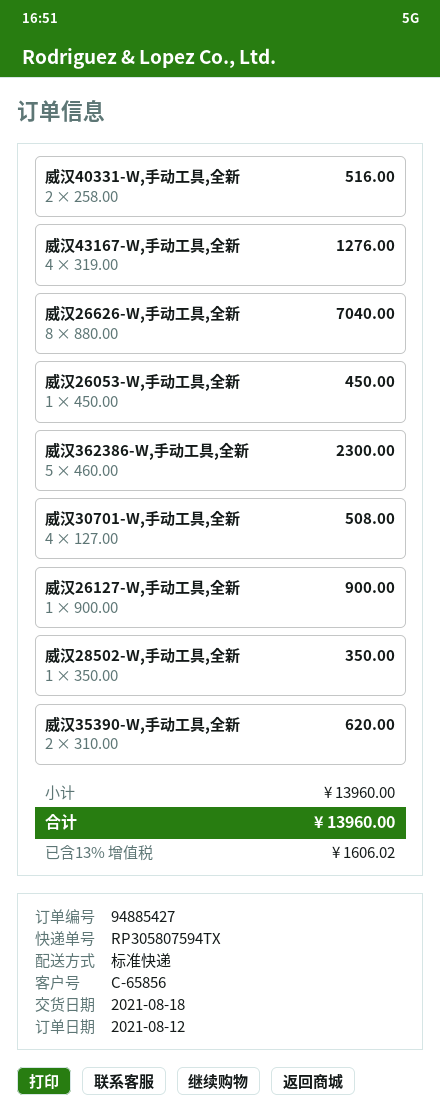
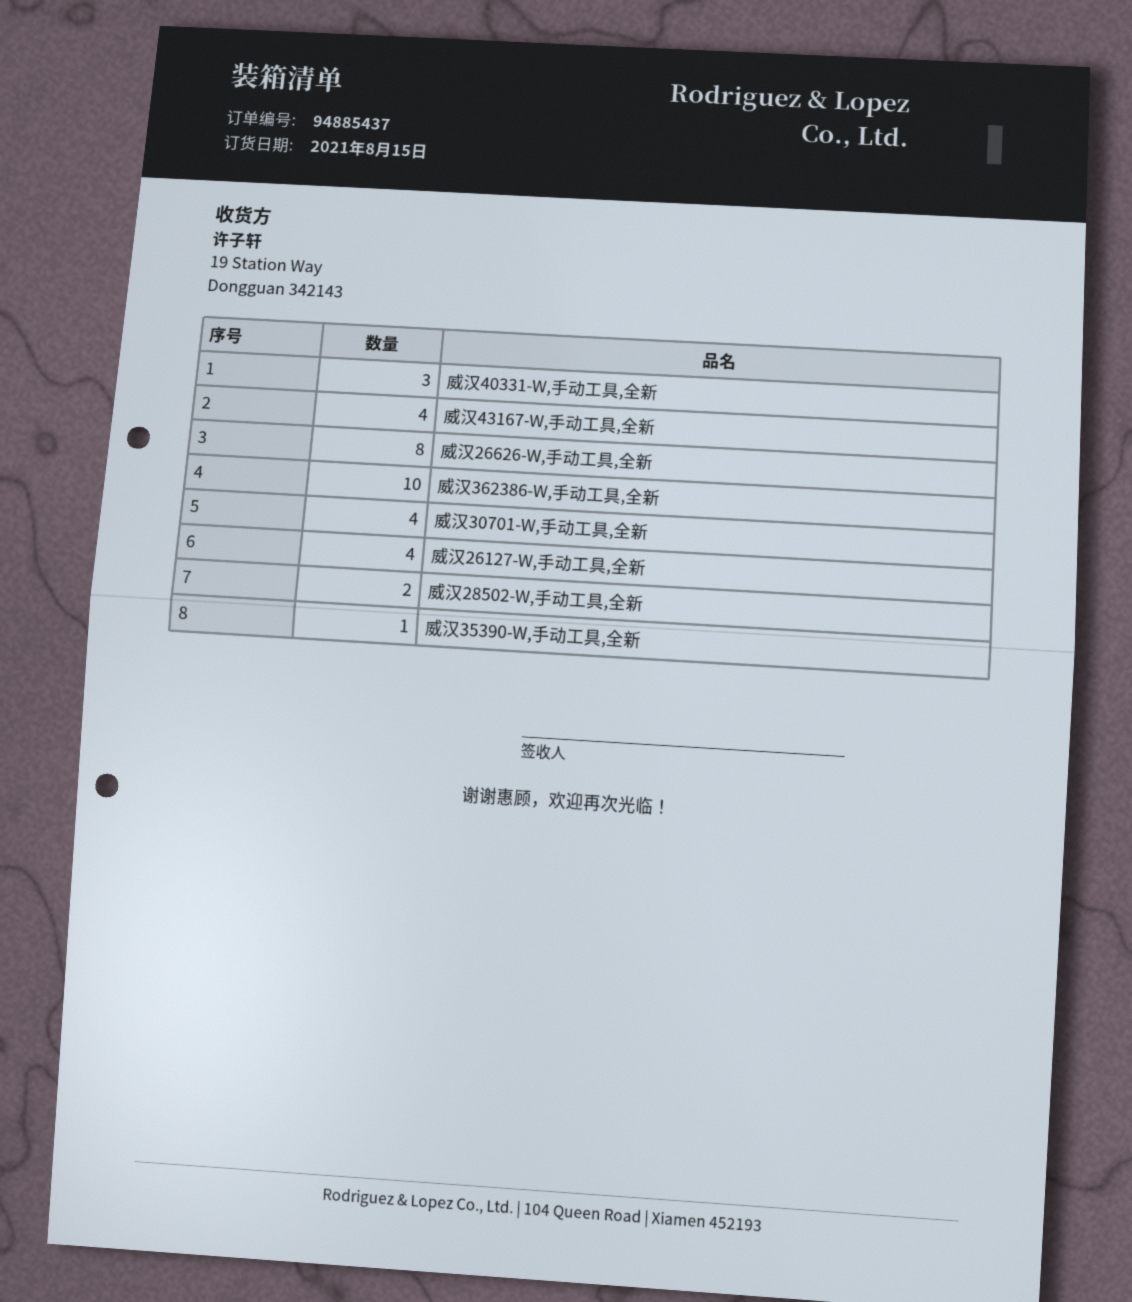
order number: 94885427 -> 94885437
order date: 2021-08-12 -> 2021-08-15
威汉40331-W,手动工具,全新: 2 -> 3
威汉26053-W,手动工具,全新: 1 -> none
威汉362386-W,手动工具,全新: 5 -> 10
威汉26127-W,手动工具,全新: 1 -> 4
威汉28502-W,手动工具,全新: 1 -> 2
威汉35390-W,手动工具,全新: 2 -> 1

